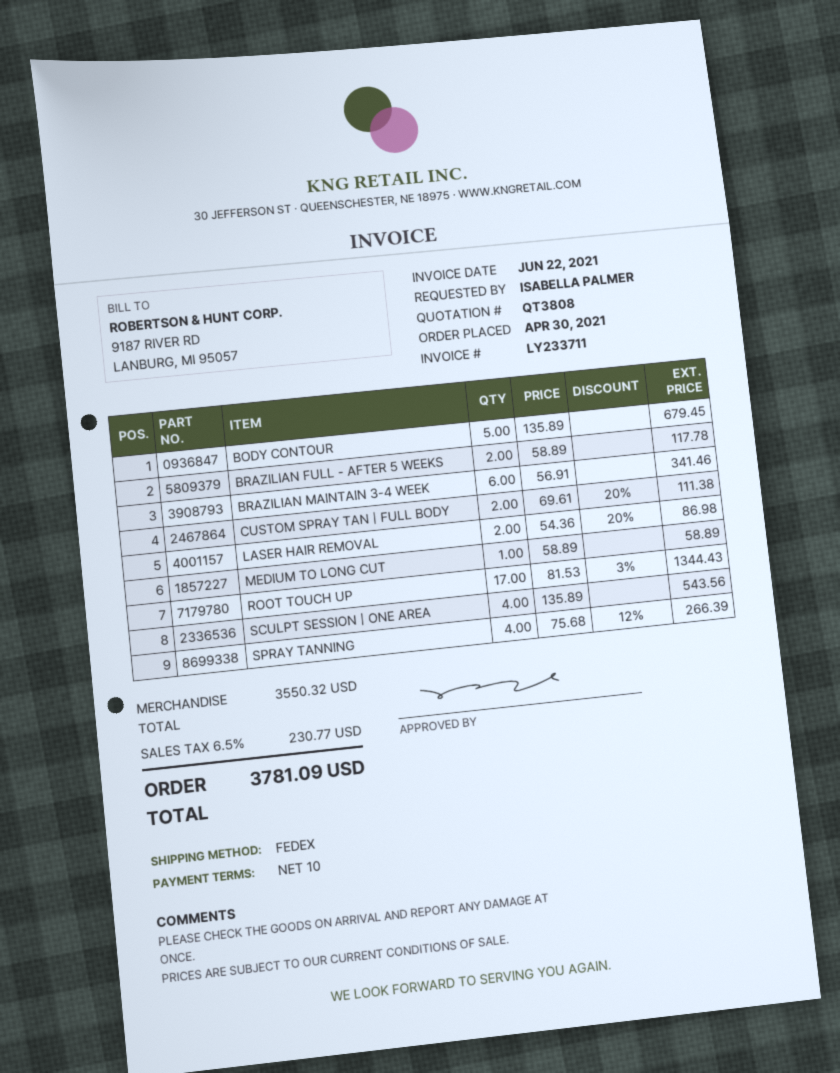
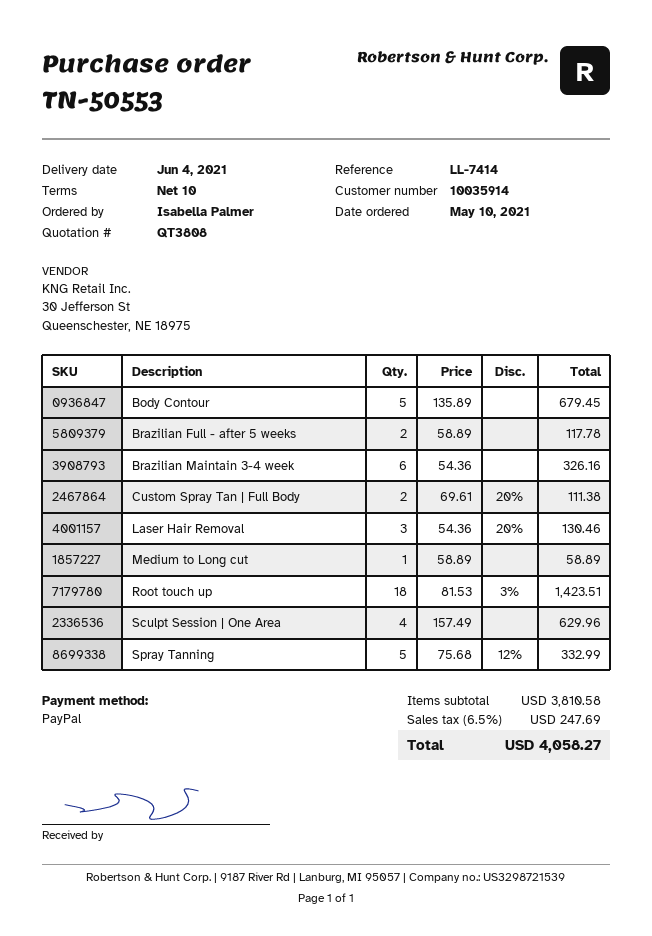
order date: 2021-04-30 -> 2021-05-10
BRAZILIAN MAINTAIN 3-4 WEEK: 6 x 56.91 = 341.46 -> 6 x 54.36 = 326.16
LASER HAIR REMOVAL: 2 x 54.36 - 20% = 86.98 -> 3 x 54.36 - 20% = 130.46
ROOT TOUCH UP: 17 x 81.53 - 3% = 1344.43 -> 18 x 81.53 - 3% = 1423.51
SCULPT SESSION | ONE AREA: 4 x 135.89 = 543.56 -> 4 x 157.49 = 629.96
SPRAY TANNING: 4 x 75.68 - 12% = 266.39 -> 5 x 75.68 - 12% = 332.99
subtotal: 3550.32 -> 3810.58
tax: 6.5% = 230.77 -> 6.5% = 247.69
total: 3781.09 -> 4058.27

